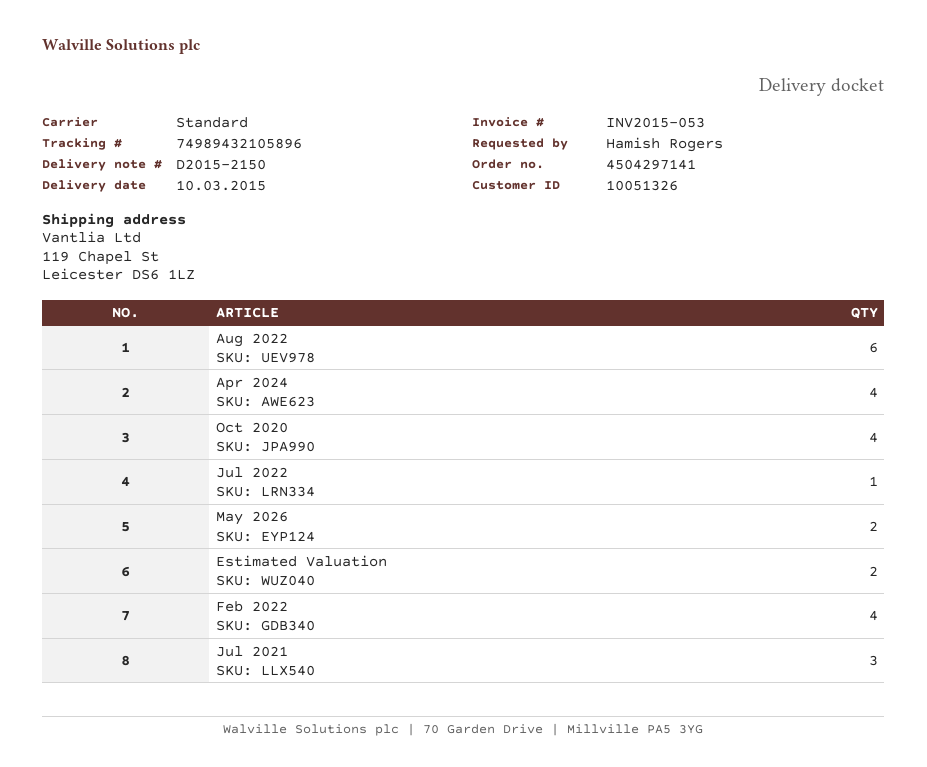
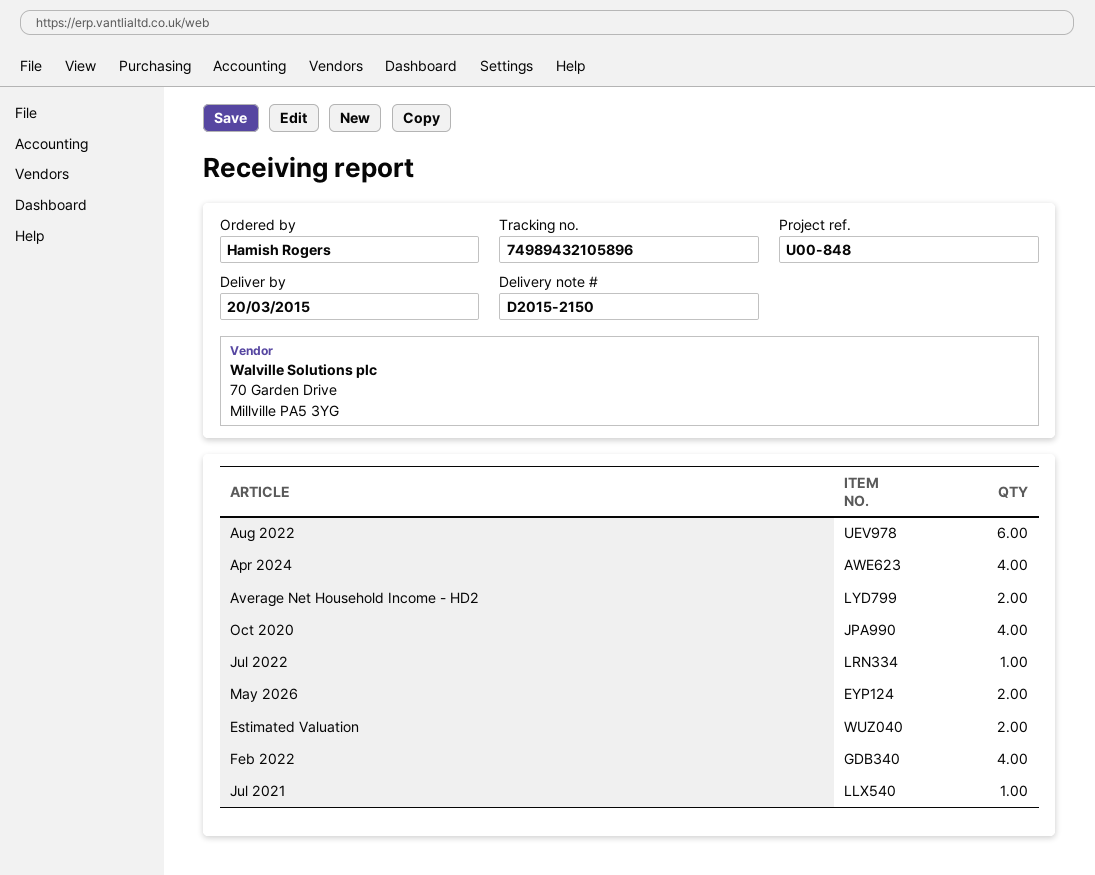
delivery date: 2015-03-10 -> 2015-03-20
Jul 2021: 3 -> 1
Average Net Household Income - HD2: none -> 2

